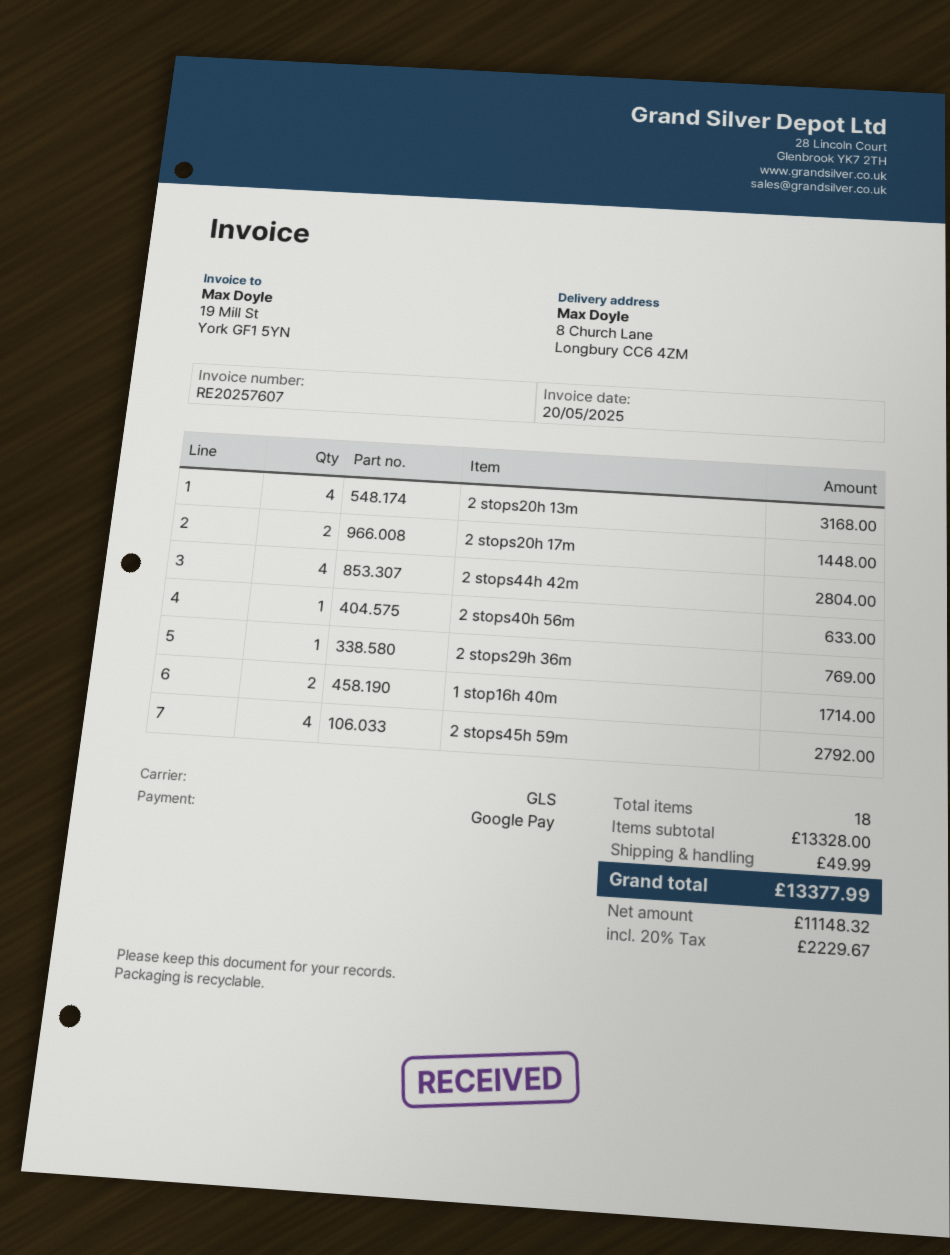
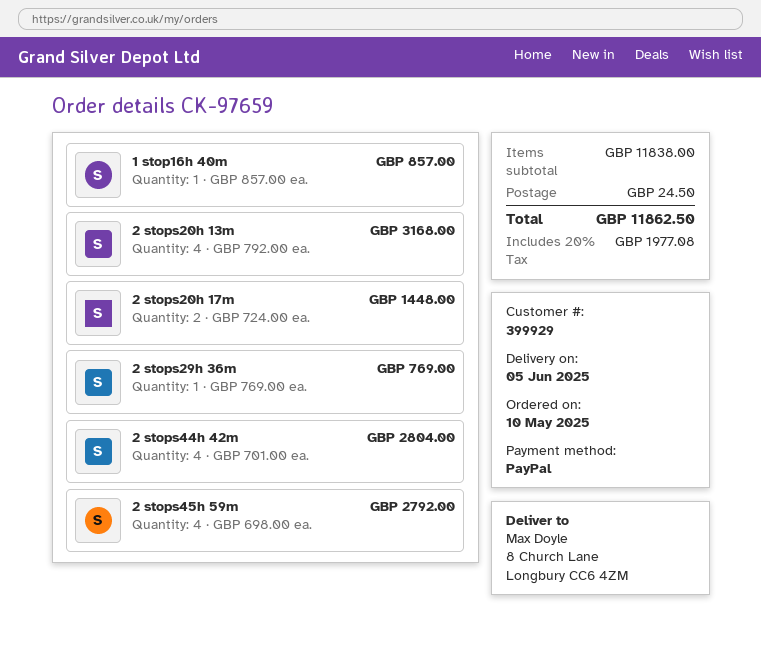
payment method: Google Pay -> PayPal
2 stops40h 56m: 1 for 633.00 -> none
1 stop16h 40m: 2 for 1714.00 -> 1 for 857.00
subtotal: 13328.00 -> 11838.00
shipping: 49.99 -> 24.50
tax: 20% = 2229.67 -> 20% = 1977.08
total: 13377.99 -> 11862.50

